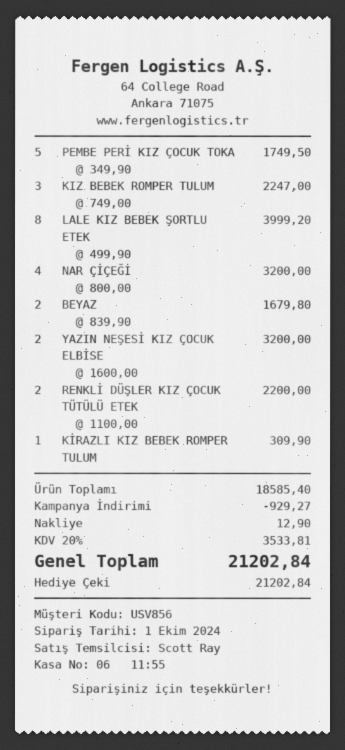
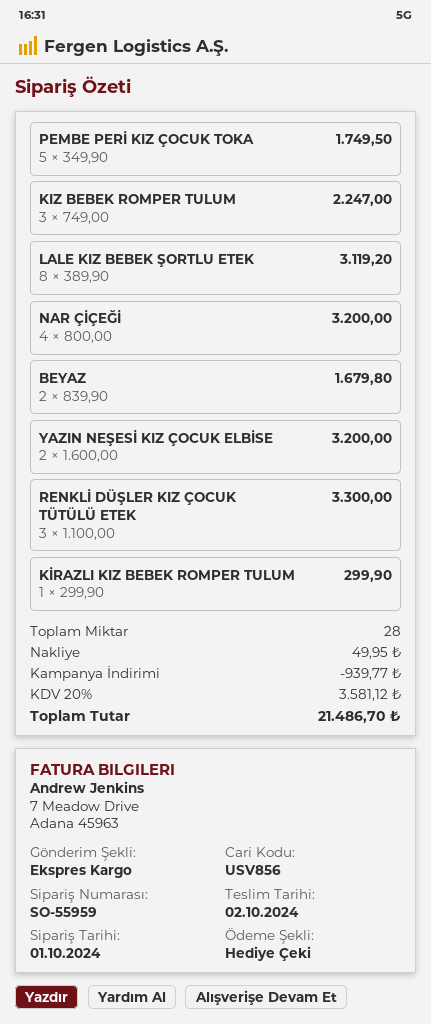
LALE KIZ BEBEK ŞORTLU ETEK: 8 x 499.90 = 3999.20 -> 8 x 389.90 = 3119.20
RENKLİ DÜŞLER KIZ ÇOCUK TÜTÜLÜ ETEK: 2 x 1100.00 = 2200.00 -> 3 x 1100.00 = 3300.00
KİRAZLI KIZ BEBEK ROMPER TULUM: 1 x 309.90 = 309.90 -> 1 x 299.90 = 299.90
discount: 929.27 -> 939.77
shipping: 12.90 -> 49.95
tax: 20% = 3533.81 -> 20% = 3581.12
total: 21202.84 -> 21486.70

